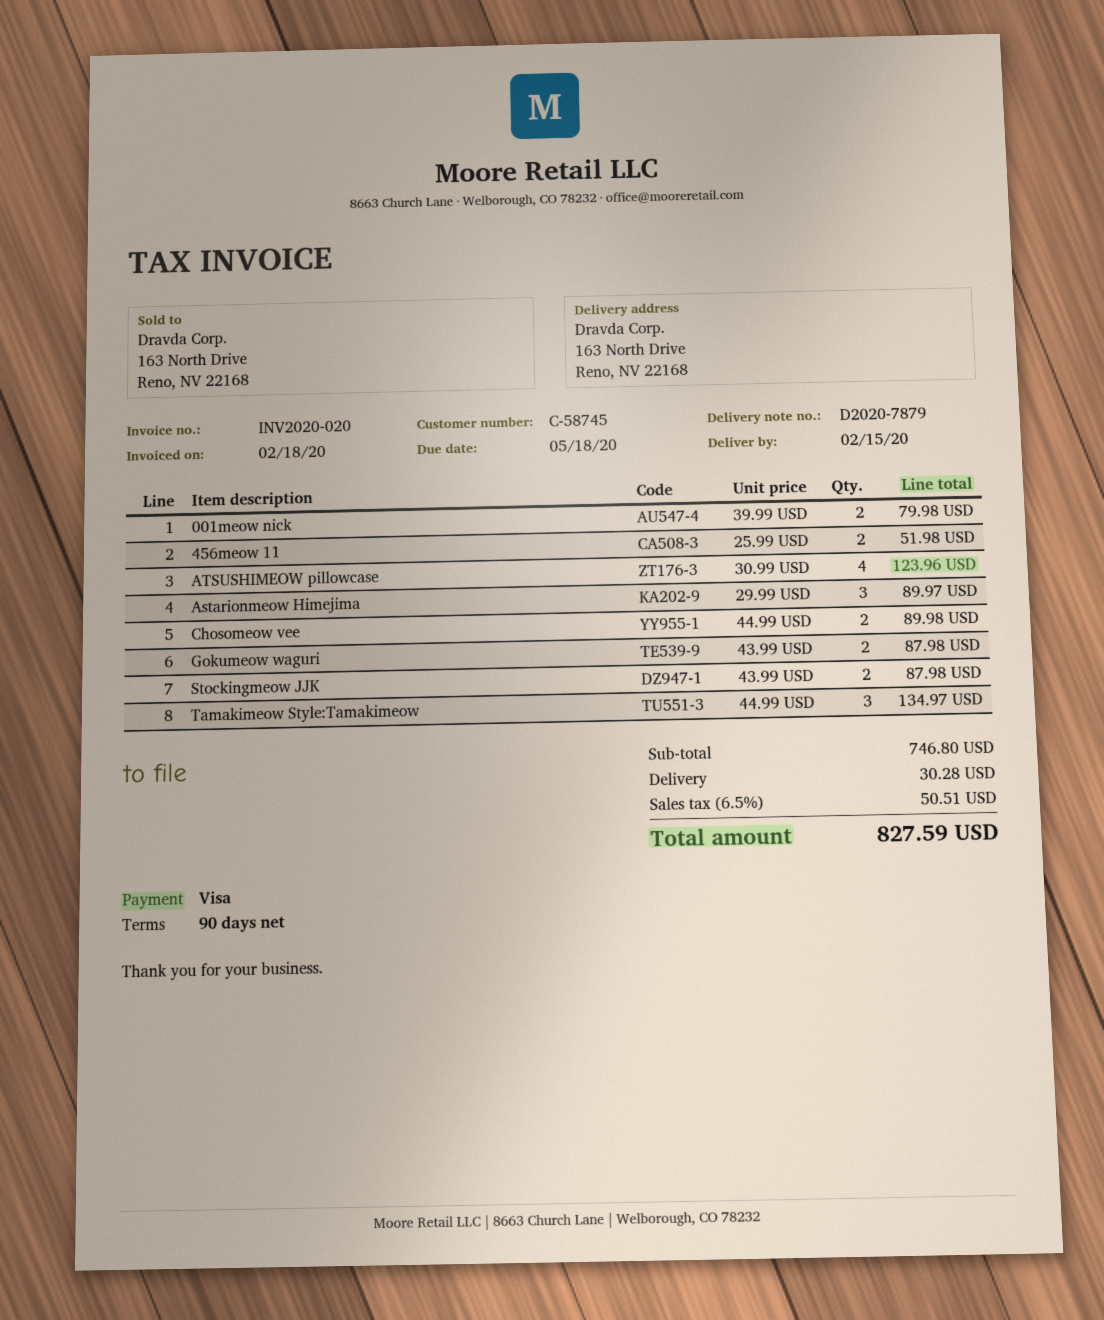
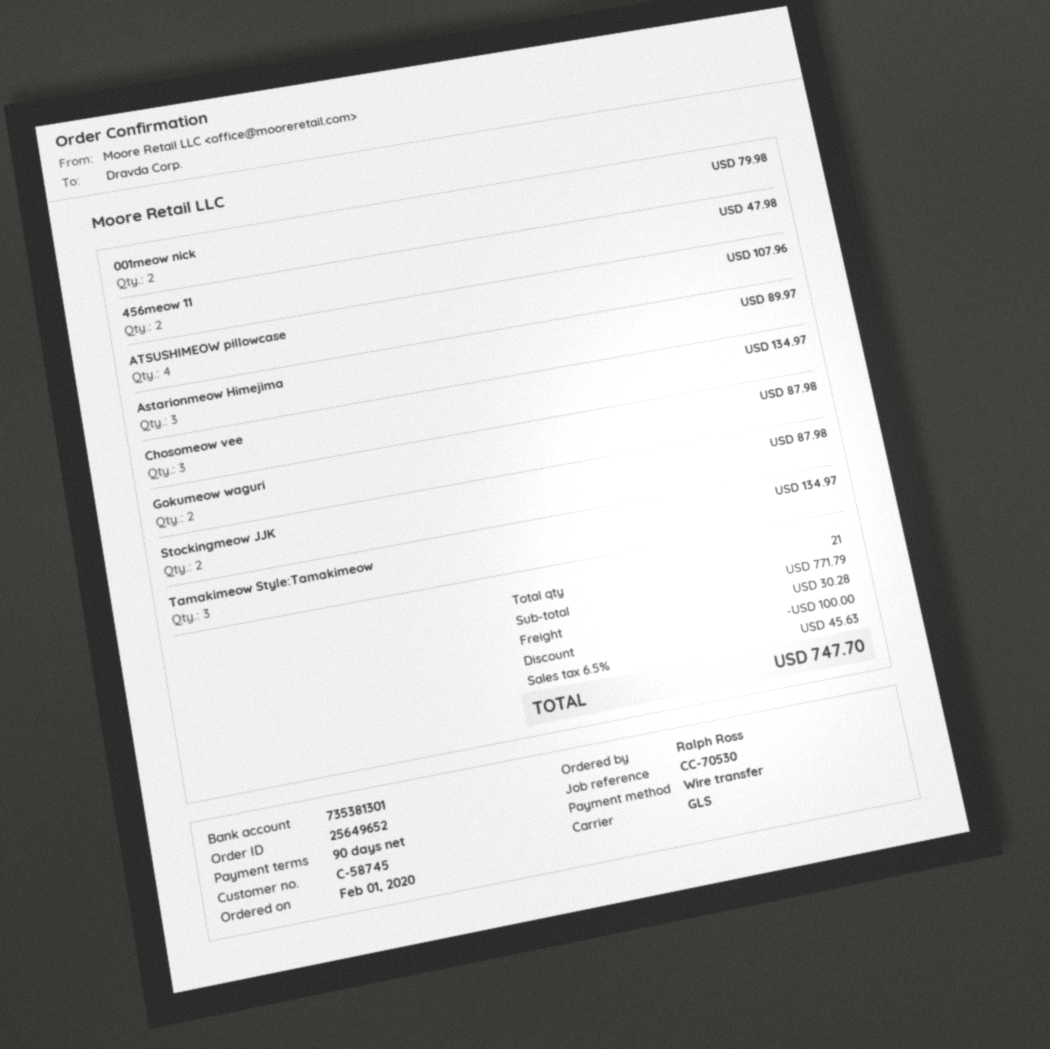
payment method: Visa -> bank transfer
456meow 11: 2 for 51.98 -> 2 for 47.98
ATSUSHIMEOW pillowcase: 4 for 123.96 -> 4 for 107.96
Chosomeow vee: 2 for 89.98 -> 3 for 134.97
subtotal: 746.80 -> 771.79
discount: none -> 100.00
tax: 6.5% = 50.51 -> 6.5% = 45.63
total: 827.59 -> 747.70

